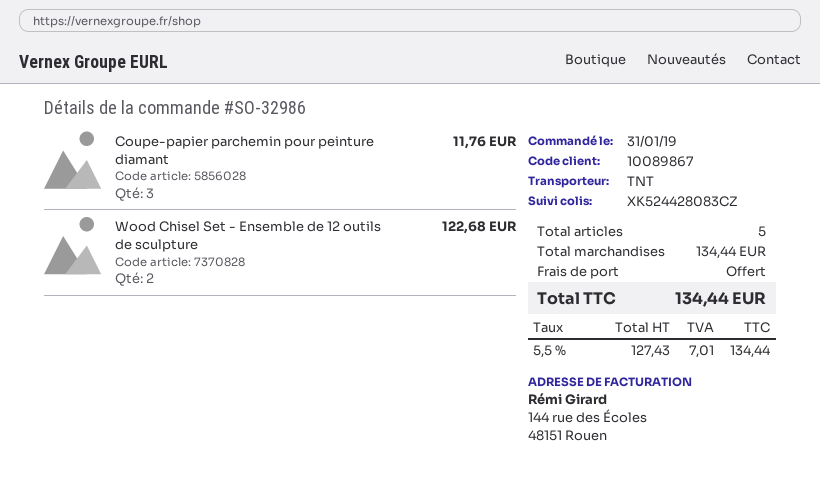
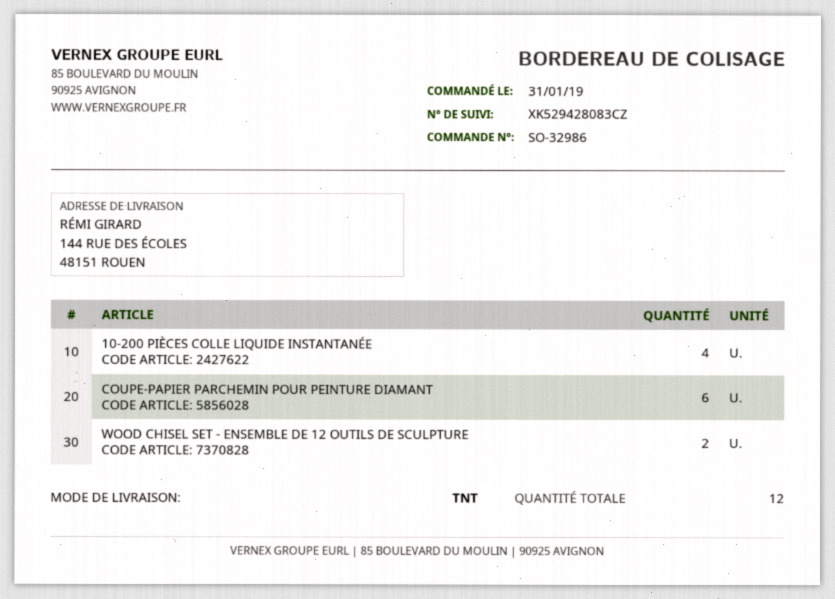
tracking number: XK524428083CZ -> XK529428083CZ
Coupe-papier parchemin pour peinture diamant: 3 -> 6
10-200 PIÈCES COLLE LIQUIDE INSTANTANÉE: none -> 4
total quantity: 5 -> 12

